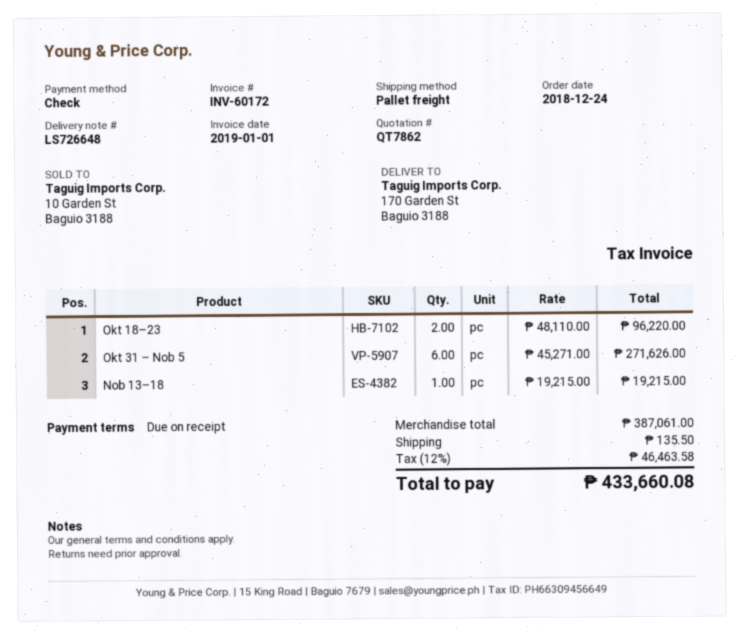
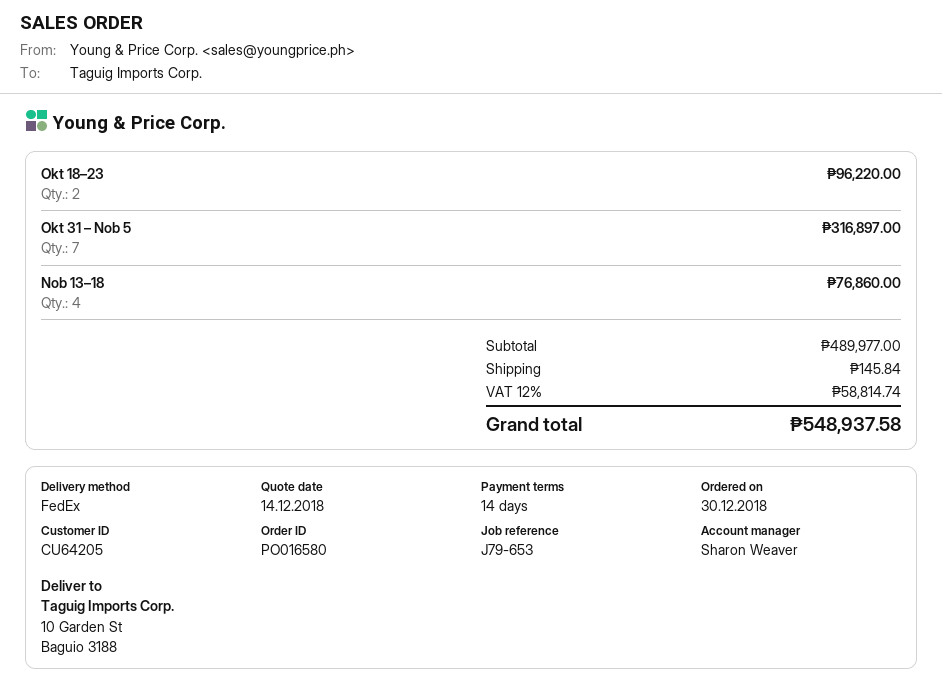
order date: 2018-12-24 -> 2018-12-30
payment terms: on receipt -> 14 days
shipping method: pallet freight -> FedEx
ship to: 170 Garden St, Baguio 3188 -> 10 Garden St, Baguio 3188
Okt 31 – Nob 5: 6 for 271626.00 -> 7 for 316897.00
Nob 13–18: 1 for 19215.00 -> 4 for 76860.00
subtotal: 387061.00 -> 489977.00
shipping: 135.50 -> 145.84
tax: 12% = 46463.58 -> 12% = 58814.74
total: 433660.08 -> 548937.58

